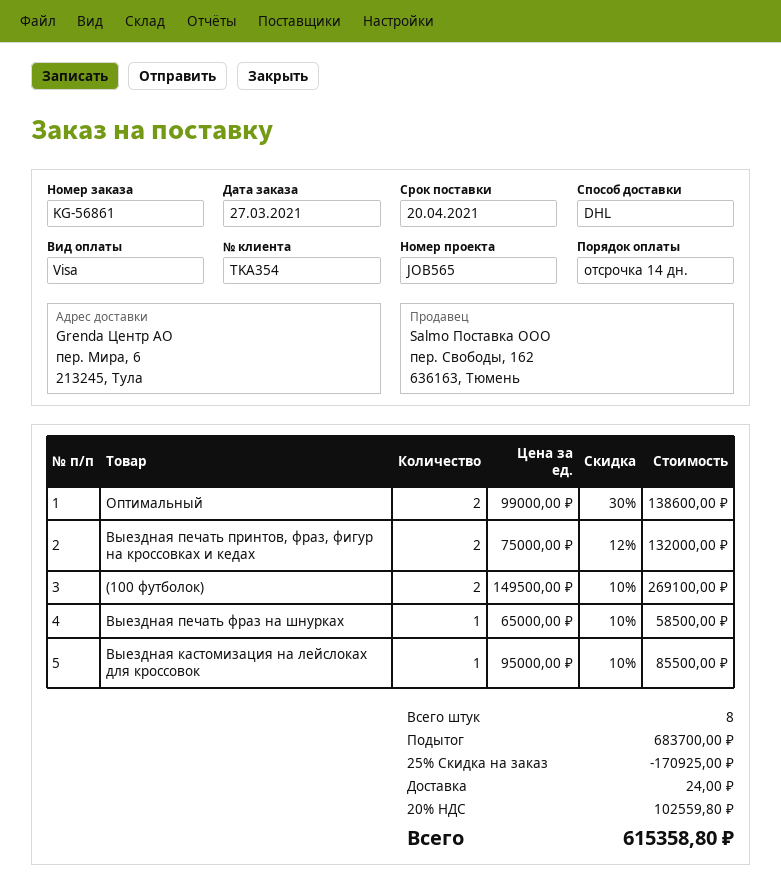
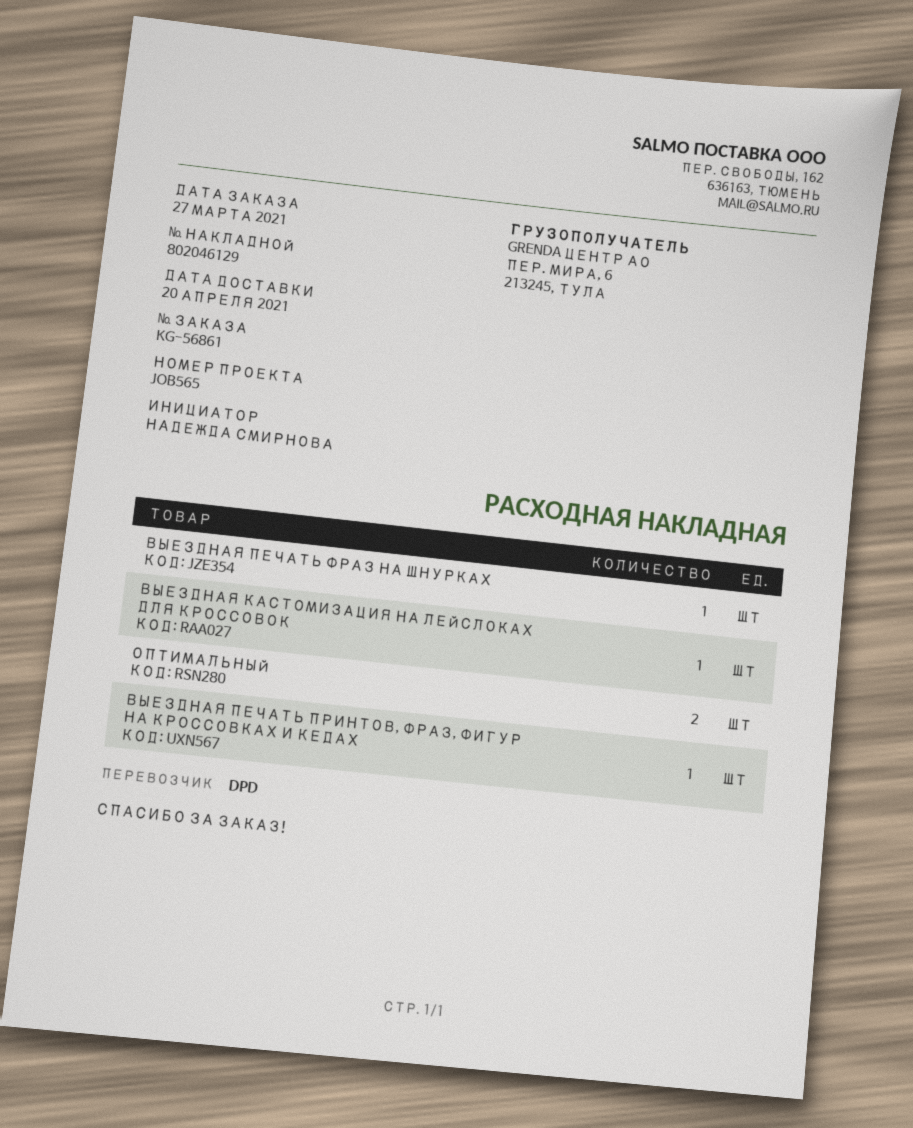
shipping method: DHL -> DPD
Выездная печать принтов, фраз, фигур на кроссовках и кедах: 2 -> 1
(100 футболок): 2 -> none

